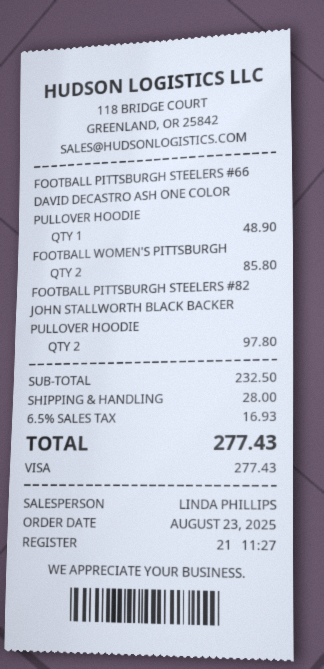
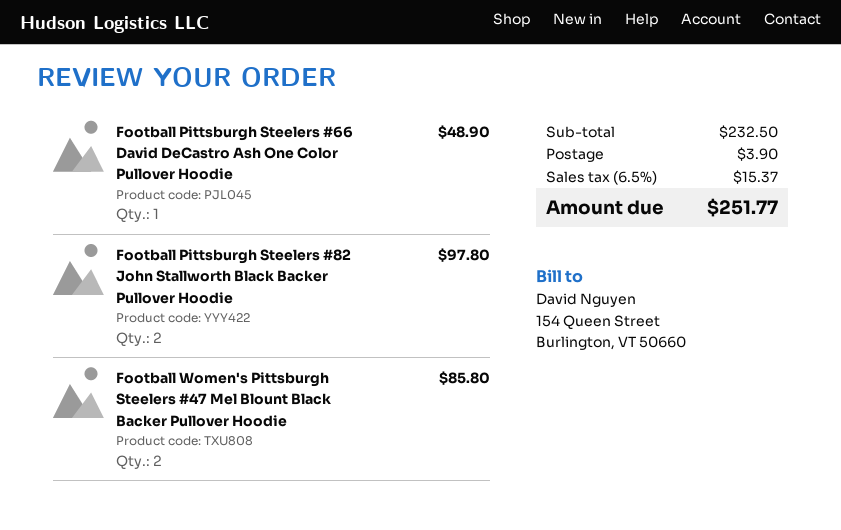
shipping: 28.00 -> 3.90
tax: 6.5% = 16.93 -> 6.5% = 15.37
total: 277.43 -> 251.77

